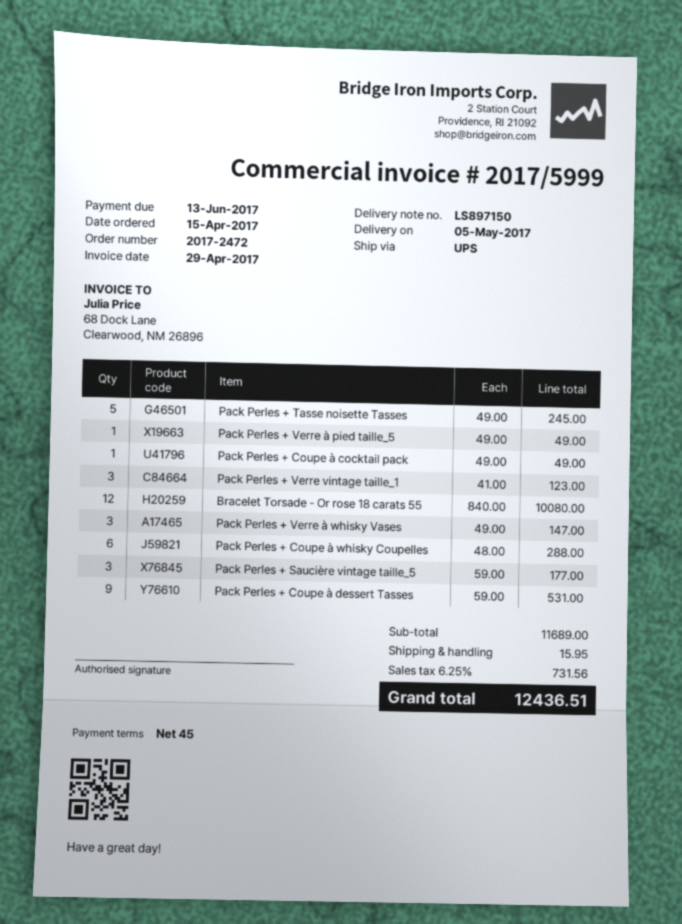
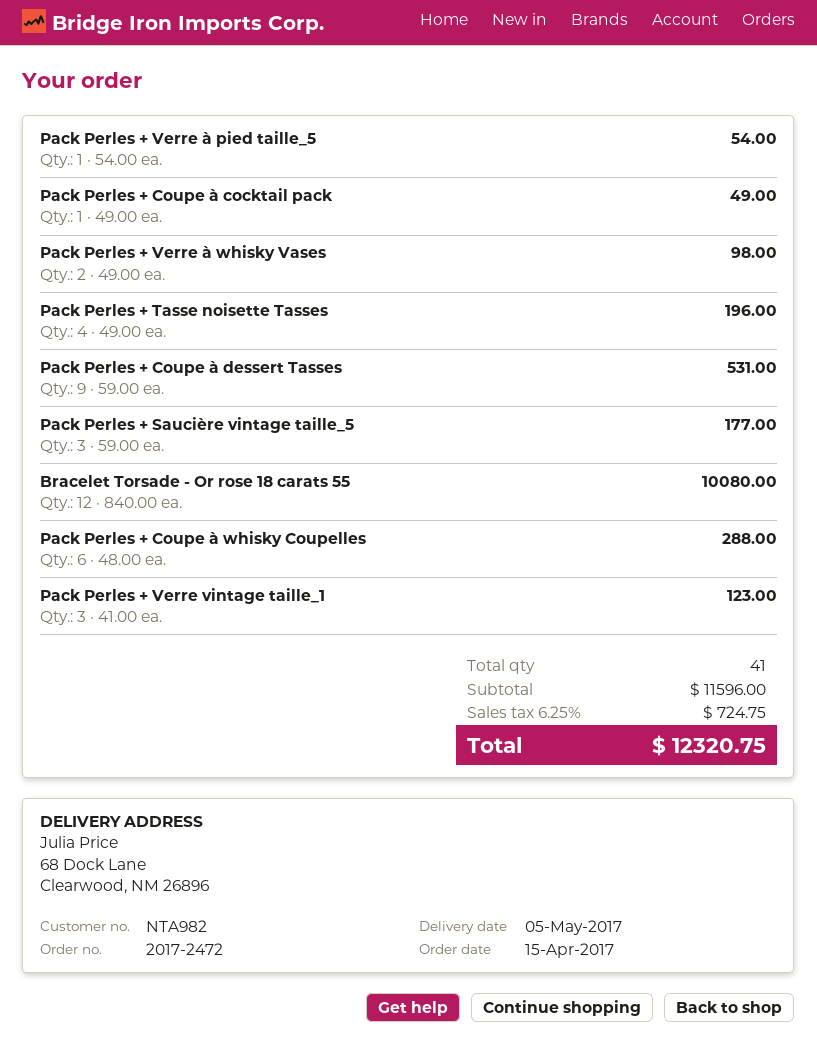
Pack Perles + Tasse noisette Tasses: 5 x 49.00 = 245.00 -> 4 x 49.00 = 196.00
Pack Perles + Verre à pied taille_5: 1 x 49.00 = 49.00 -> 1 x 54.00 = 54.00
Pack Perles + Verre à whisky Vases: 3 x 49.00 = 147.00 -> 2 x 49.00 = 98.00
subtotal: 11689.00 -> 11596.00
shipping: 15.95 -> none
tax: 6.25% = 731.56 -> 6.25% = 724.75
total: 12436.51 -> 12320.75

